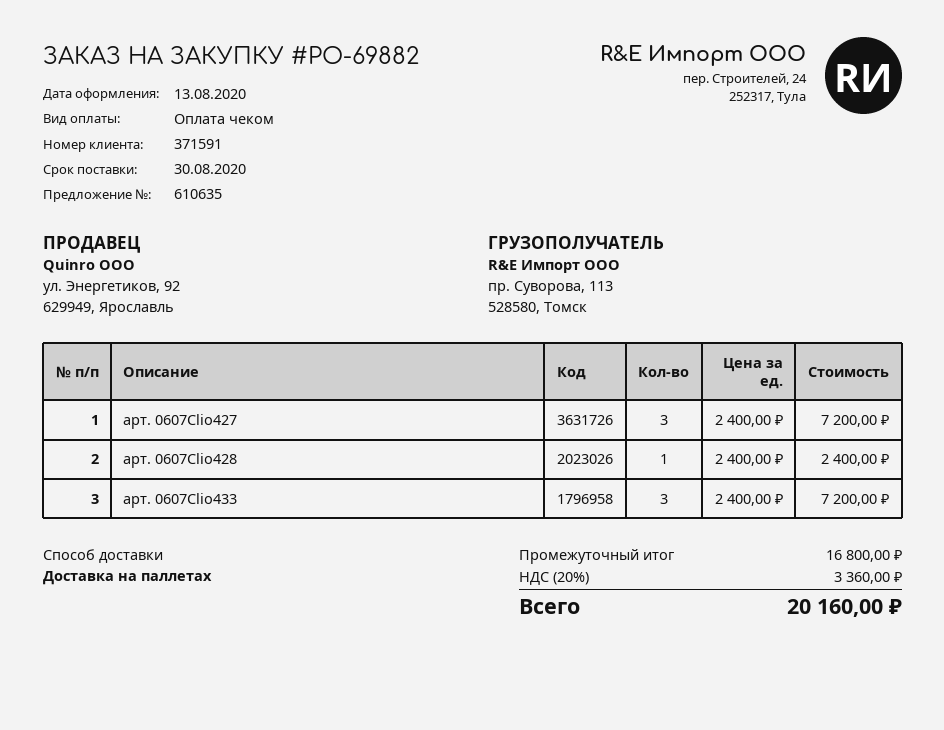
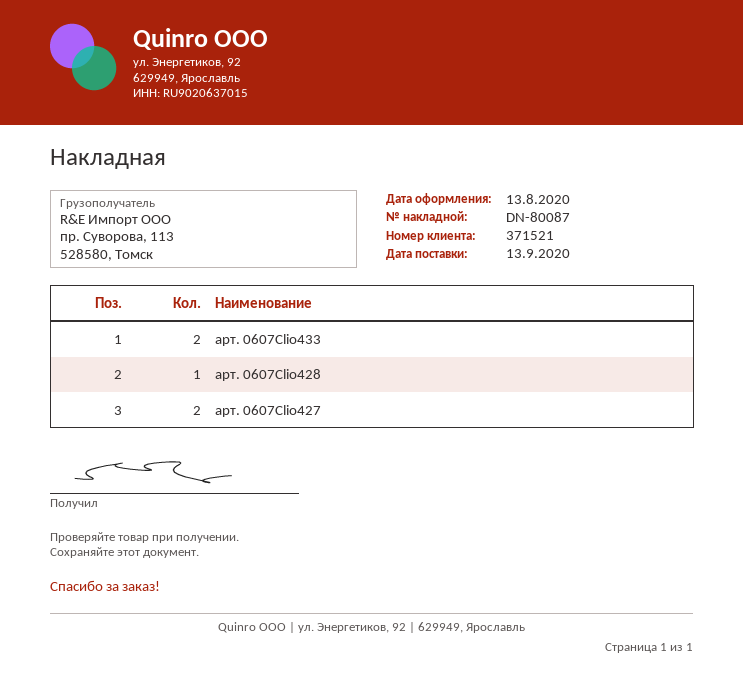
delivery date: 2020-08-30 -> 2020-09-13
customer number: 371591 -> 371521
арт. 0607Clio427: 3 -> 2
арт. 0607Clio433: 3 -> 2

